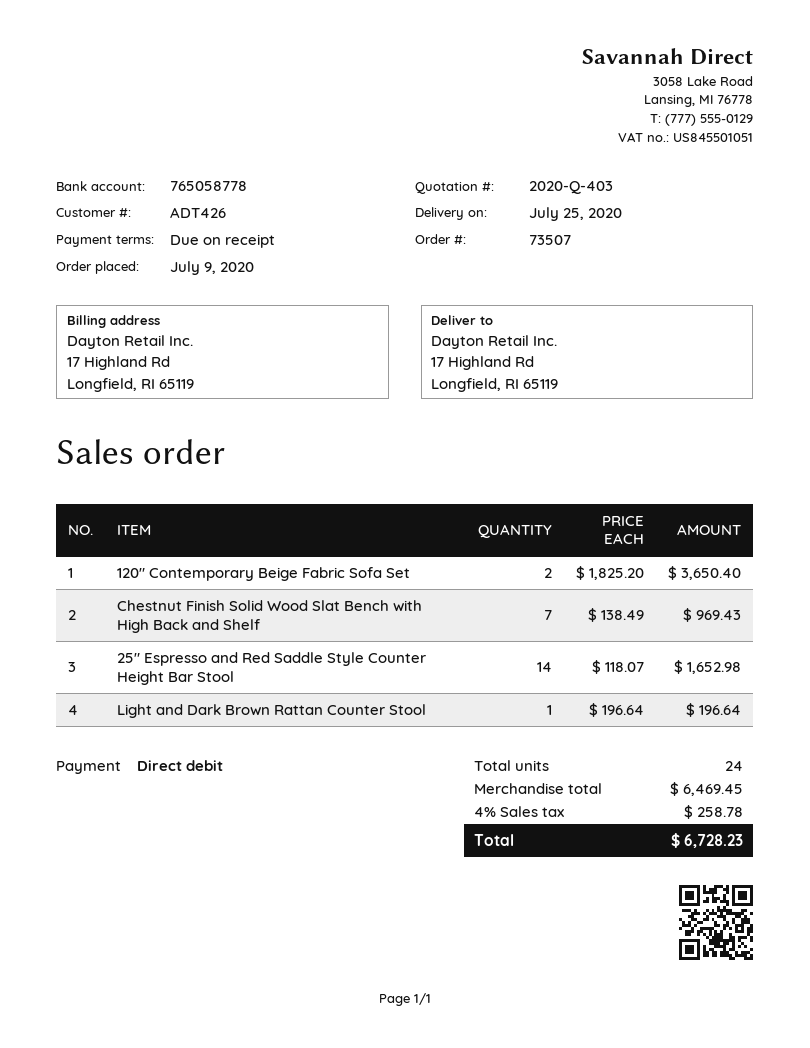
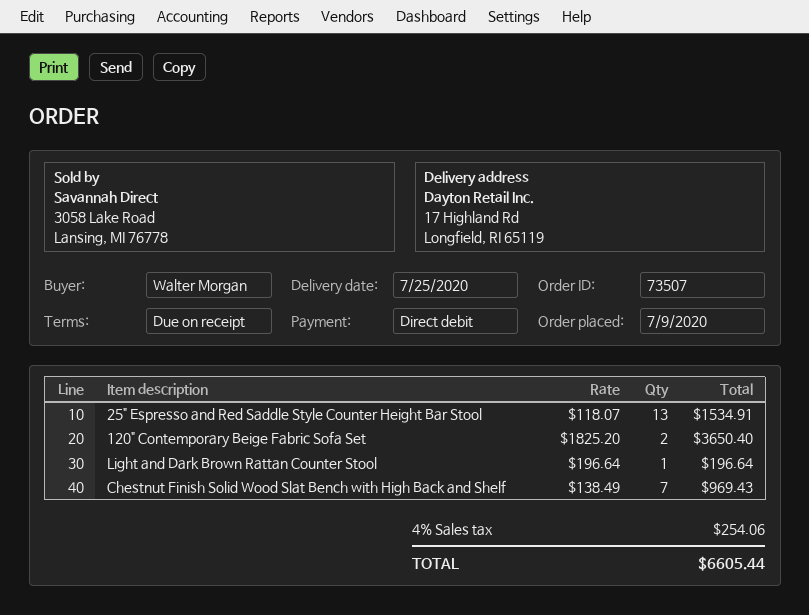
25" Espresso and Red Saddle Style Counter Height Bar Stool: 14 x 118.07 = 1652.98 -> 13 x 118.07 = 1534.91
tax: 4% = 258.78 -> 4% = 254.06
total: 6728.23 -> 6605.44

